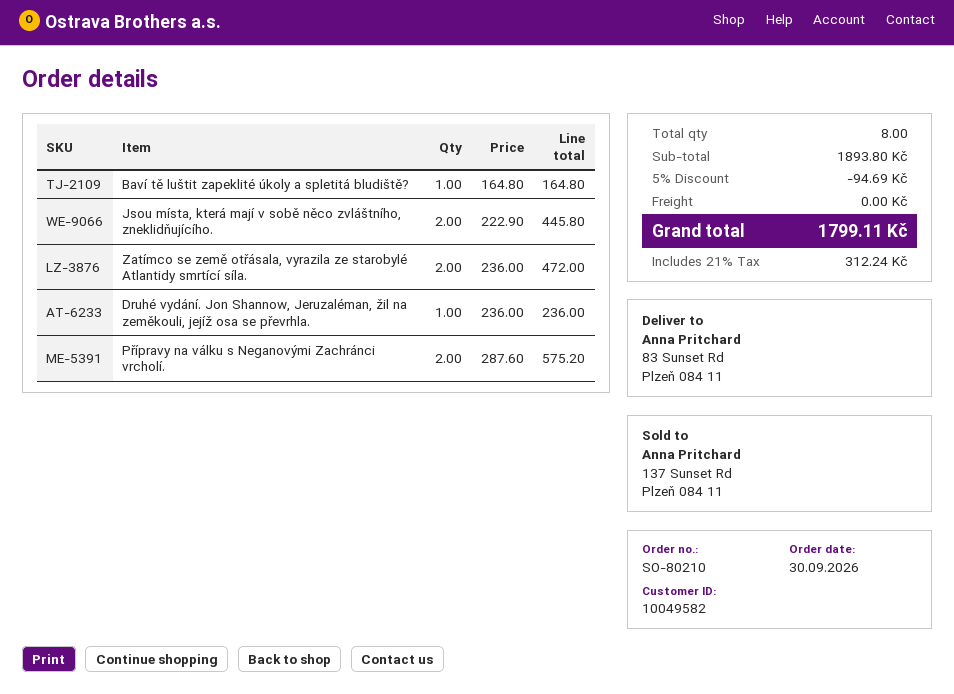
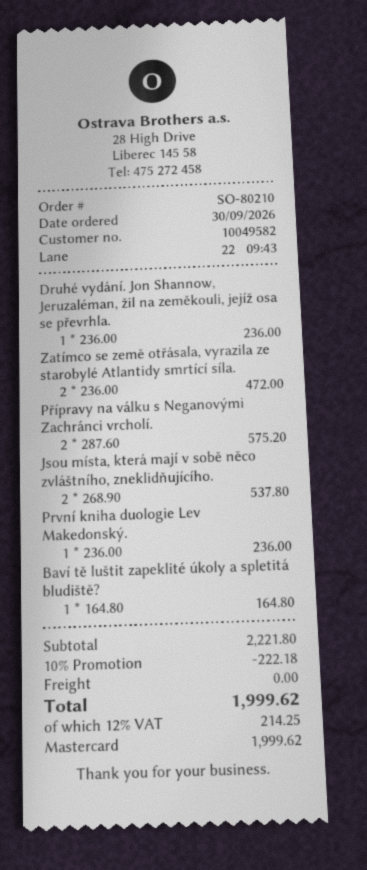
Jsou místa, která mají v sobě něco zvláštního, zneklidňujícího.: 2 x 222.90 = 445.80 -> 2 x 268.90 = 537.80
První kniha duologie Lev Makedonský.: none -> 1 x 236.00 = 236.00
subtotal: 1893.80 -> 2221.80
discount: 5% = 94.69 -> 10% = 222.18
tax: 21% = 312.24 -> 12% = 214.25
total: 1799.11 -> 1999.62

